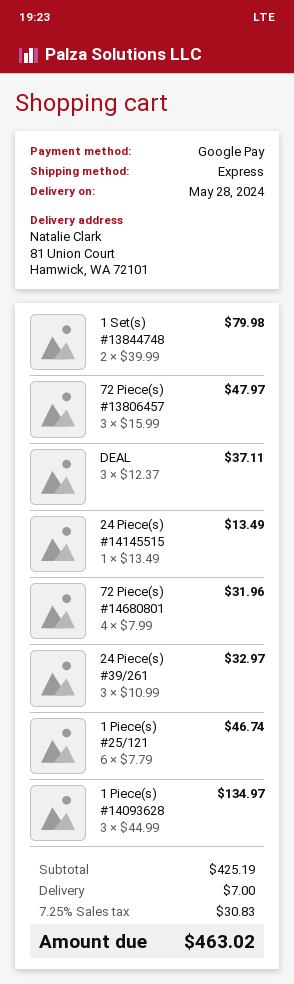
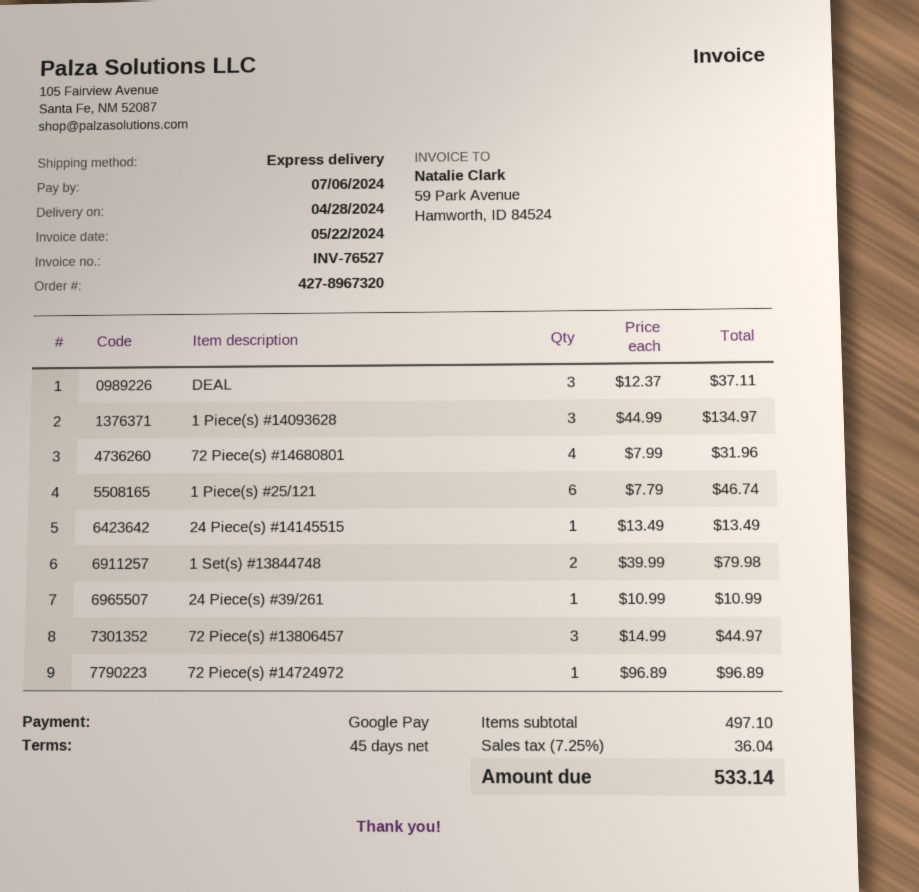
delivery date: 2024-05-28 -> 2024-04-28
72 Piece(s) #13806457: 3 x 15.99 = 47.97 -> 3 x 14.99 = 44.97
24 Piece(s) #39/261: 3 x 10.99 = 32.97 -> 1 x 10.99 = 10.99
72 Piece(s) #14724972: none -> 1 x 96.89 = 96.89
subtotal: 425.19 -> 497.10
shipping: 7.00 -> none
tax: 7.25% = 30.83 -> 7.25% = 36.04
total: 463.02 -> 533.14

